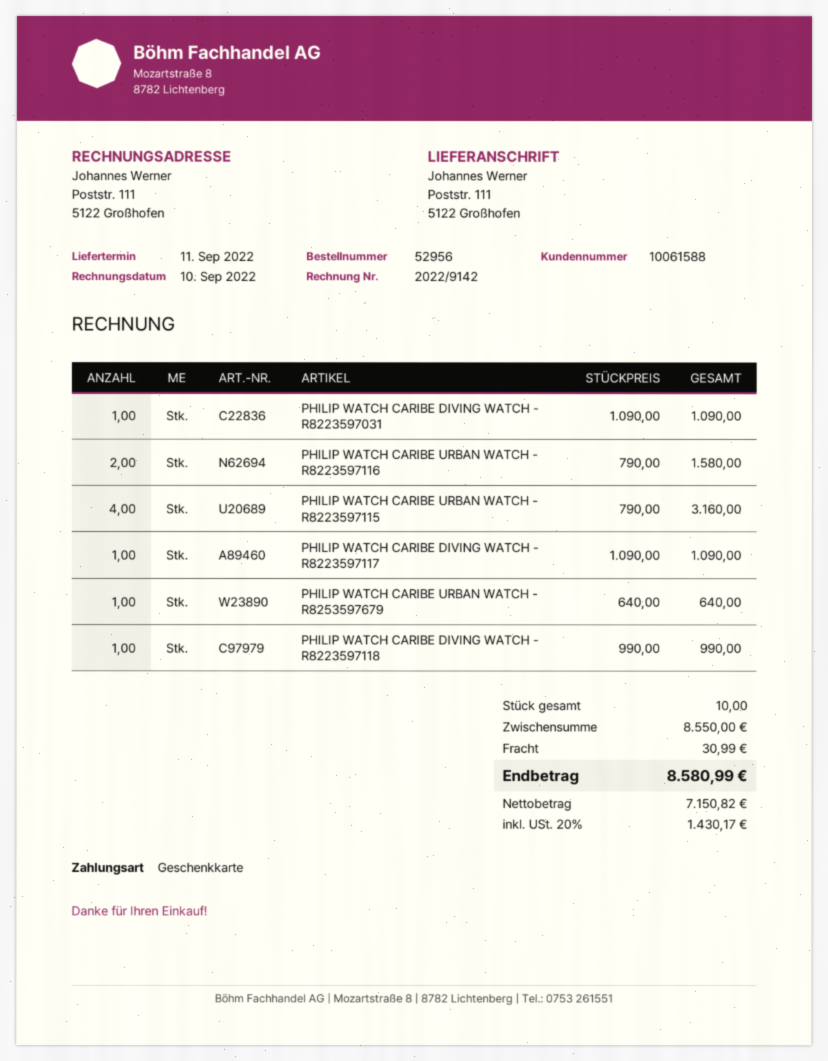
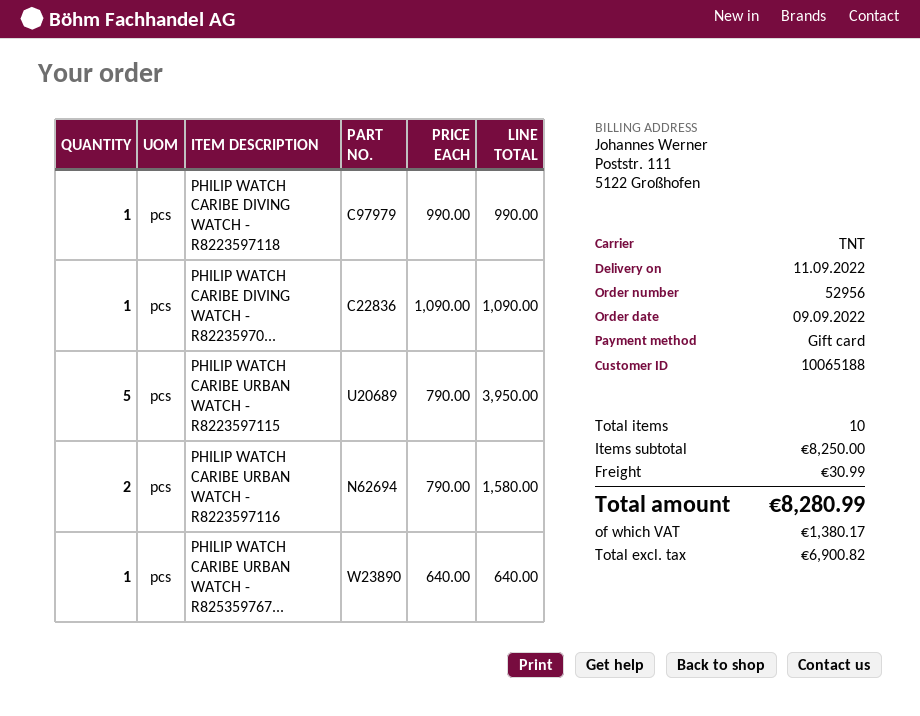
customer number: 10061588 -> 10065188
PHILIP WATCH CARIBE URBAN WATCH - R8223597115: 4 x 790.00 = 3160.00 -> 5 x 790.00 = 3950.00
PHILIP WATCH CARIBE DIVING WATCH - R8223597117: 1 x 1090.00 = 1090.00 -> none
subtotal: 8550.00 -> 8250.00
net: 7150.82 -> 6900.82
tax: 1430.17 -> 1380.17
total: 8580.99 -> 8280.99

